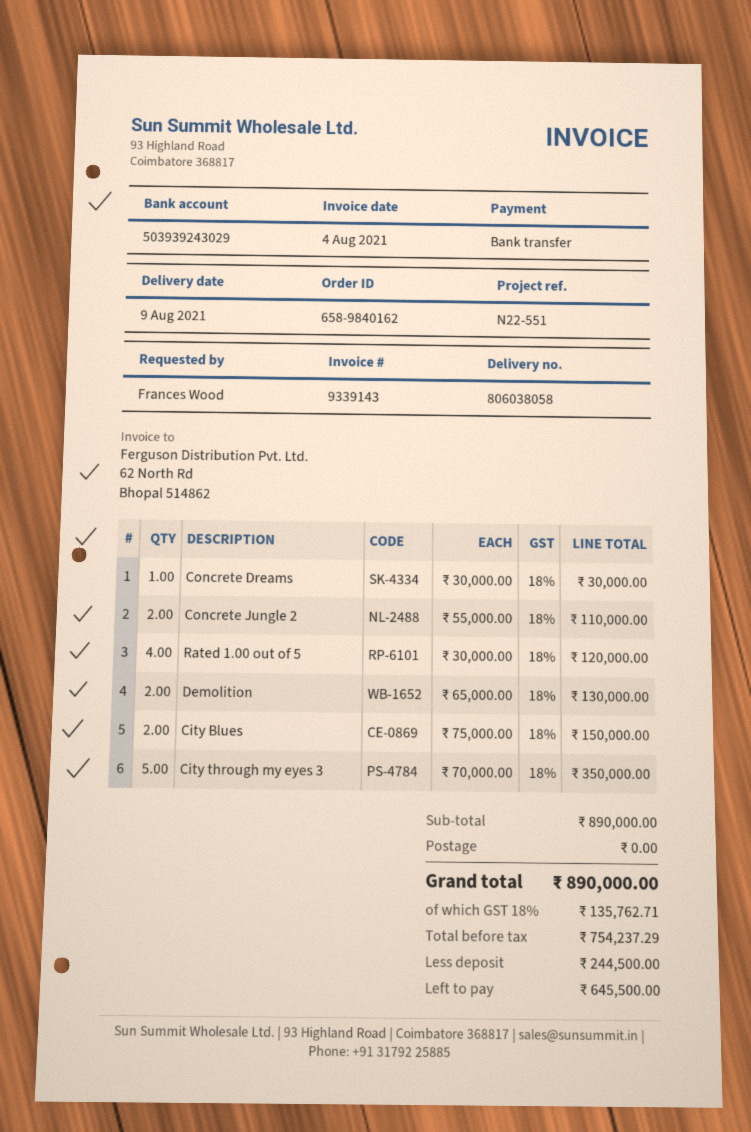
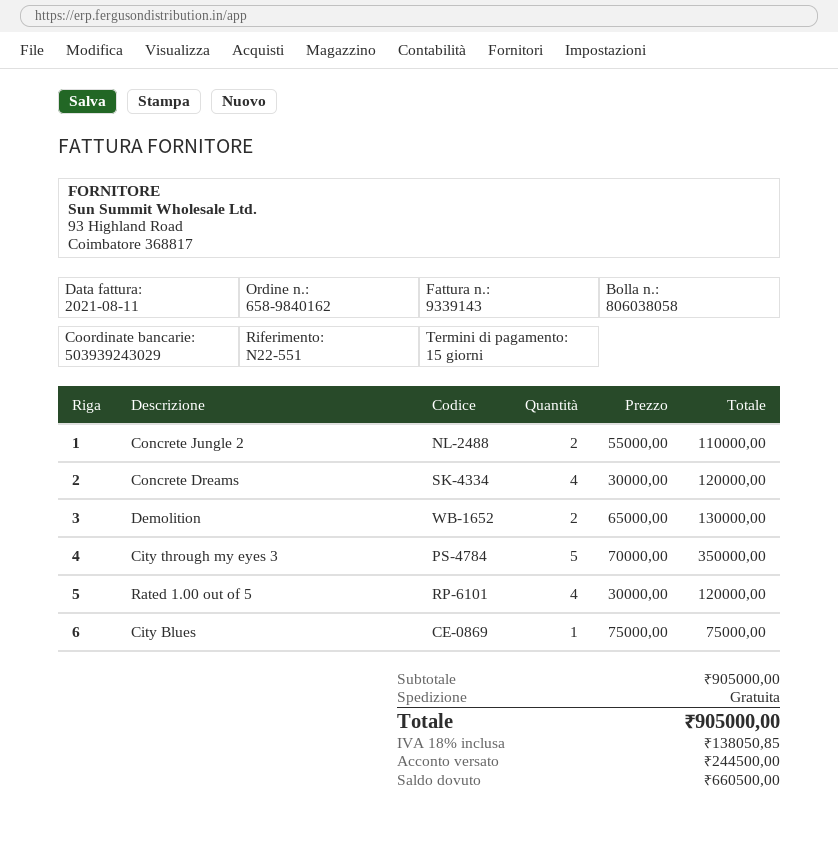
invoice date: 2021-08-04 -> 2021-08-11
Concrete Dreams: 1 x 30000.00 = 30000.00 -> 4 x 30000.00 = 120000.00
City Blues: 2 x 75000.00 = 150000.00 -> 1 x 75000.00 = 75000.00
subtotal: 890000.00 -> 905000.00
tax: 18% = 135762.71 -> 18% = 138050.85
total: 890000.00 -> 905000.00
balance: 645500.00 -> 660500.00

